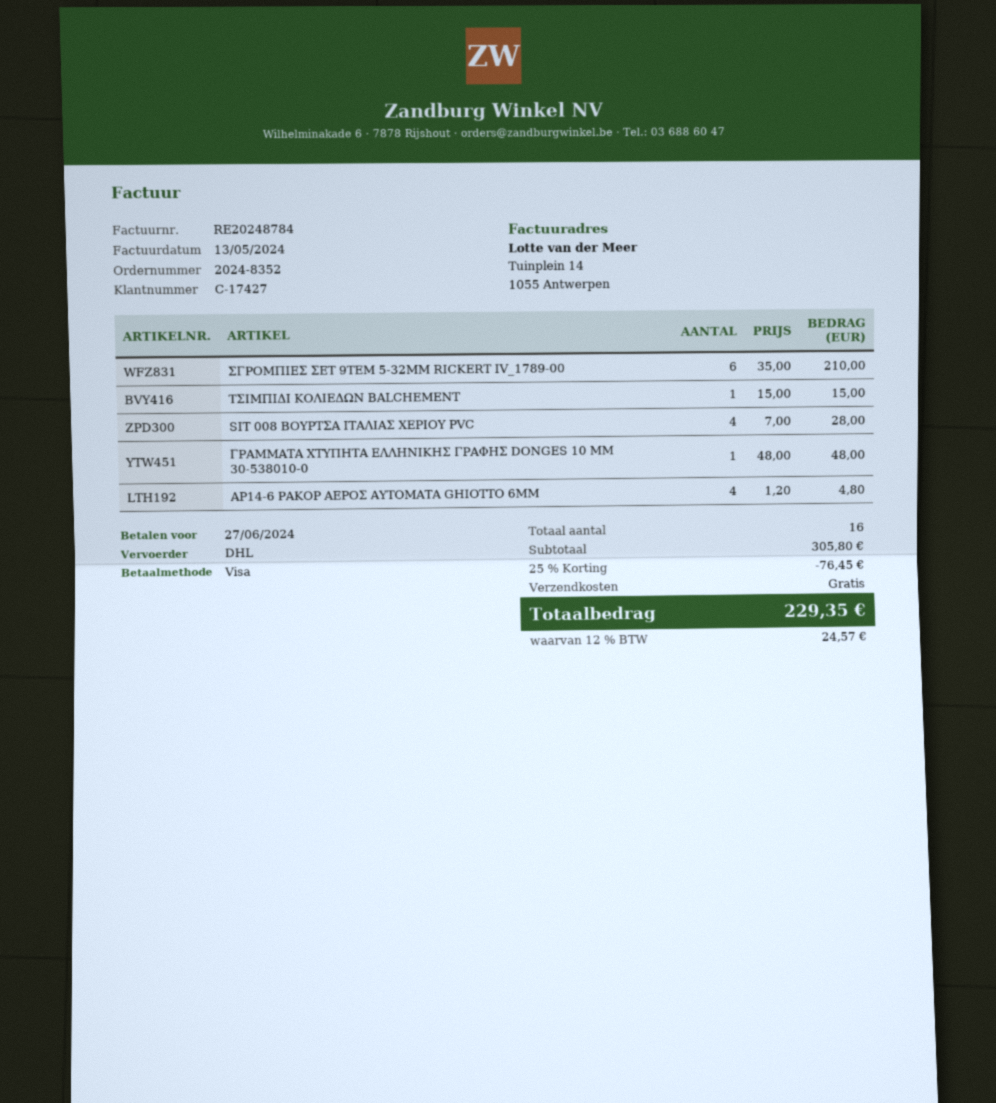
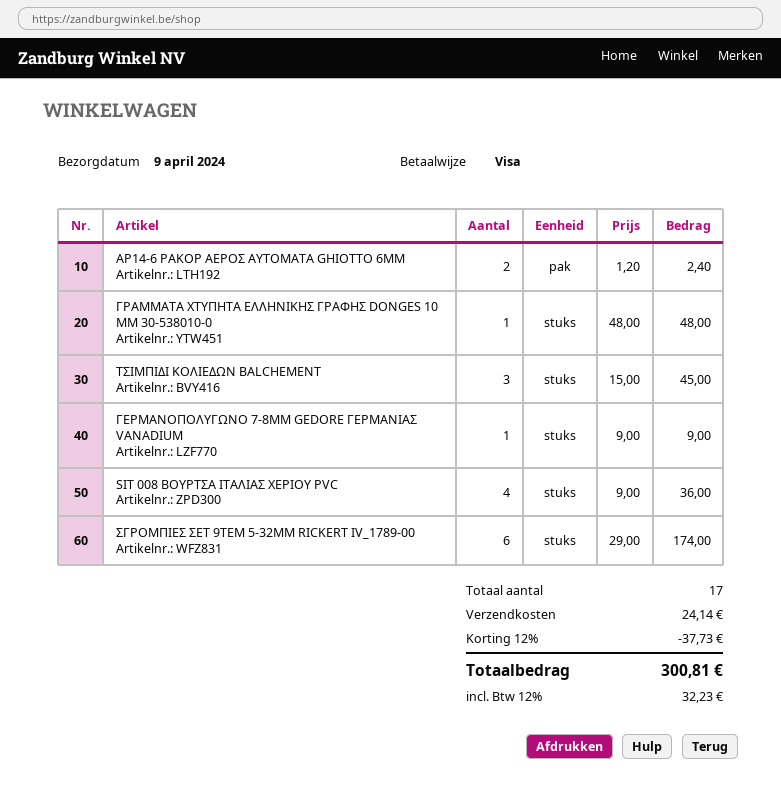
ΣΓΡΟΜΠΙΕΣ ΣΕΤ 9ΤΕΜ 5-32ΜΜ RICKERT IV_1789-00: 6 x 35.00 = 210.00 -> 6 x 29.00 = 174.00
ΤΣΙΜΠΙΔΙ ΚΟΛΙΕΔΩΝ BALCHEMENT: 1 x 15.00 = 15.00 -> 3 x 15.00 = 45.00
SIT 008 ΒΟΥΡΤΣΑ ΙΤΑΛΙΑΣ ΧΕΡΙΟΥ PVC: 4 x 7.00 = 28.00 -> 4 x 9.00 = 36.00
AP14-6 ΡΑΚΟΡ ΑΕΡΟΣ ΑΥΤΟΜΑΤΑ GHIOTTO 6MM: 4 x 1.20 = 4.80 -> 2 x 1.20 = 2.40
ΓΕΡΜΑNOΠΟΛYΓΩΝΟ 7-8MM GEDORE ΓΕΡΜΑΝΙΑΣ VANADIUM: none -> 1 x 9.00 = 9.00
total quantity: 16 -> 17
discount: 25% = 76.45 -> 12% = 37.73
shipping: 0.00 -> 24.14
tax: 12% = 24.57 -> 12% = 32.23
total: 229.35 -> 300.81

